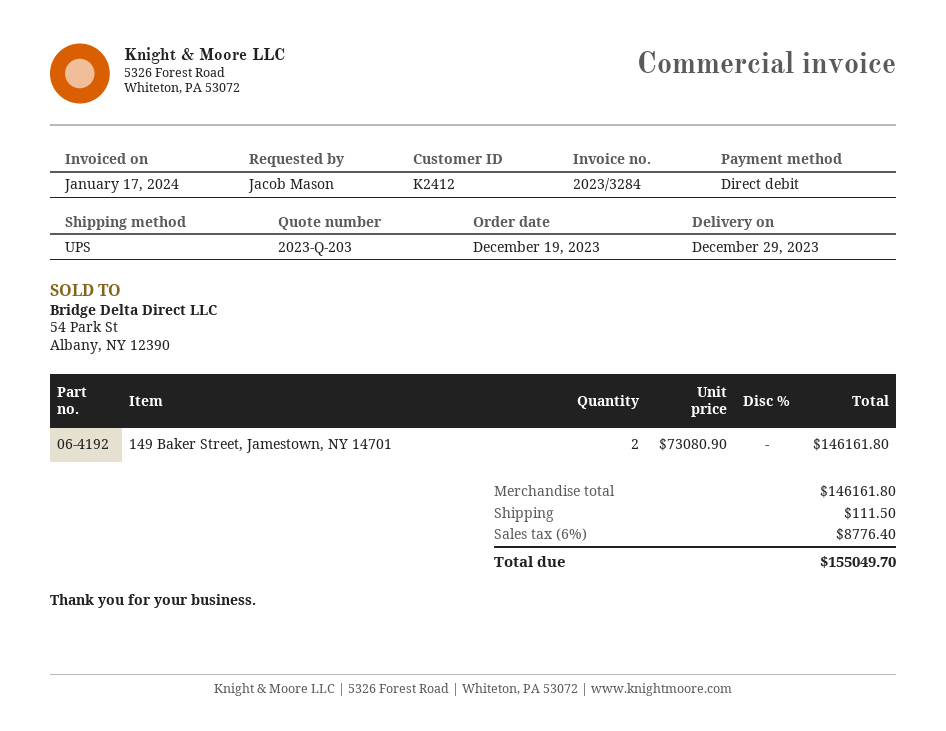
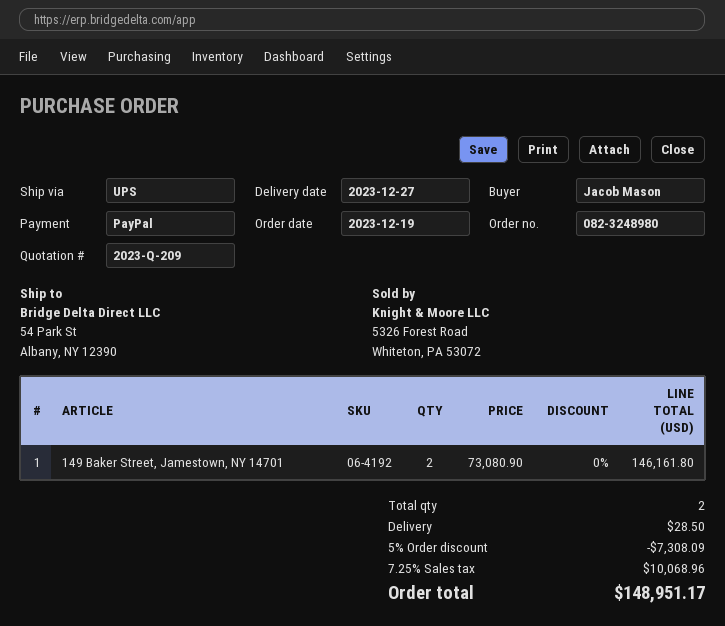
quote number: 2023-Q-203 -> 2023-Q-209
delivery date: 2023-12-29 -> 2023-12-27
payment method: direct debit -> PayPal
discount: none -> 5% = 7308.09
shipping: 111.50 -> 28.50
tax: 6% = 8776.40 -> 7.25% = 10068.96
total: 155049.70 -> 148951.17

